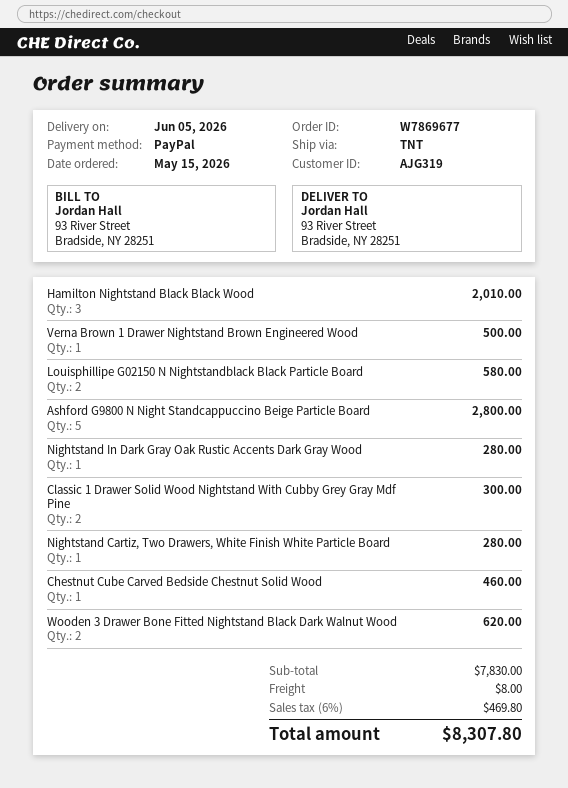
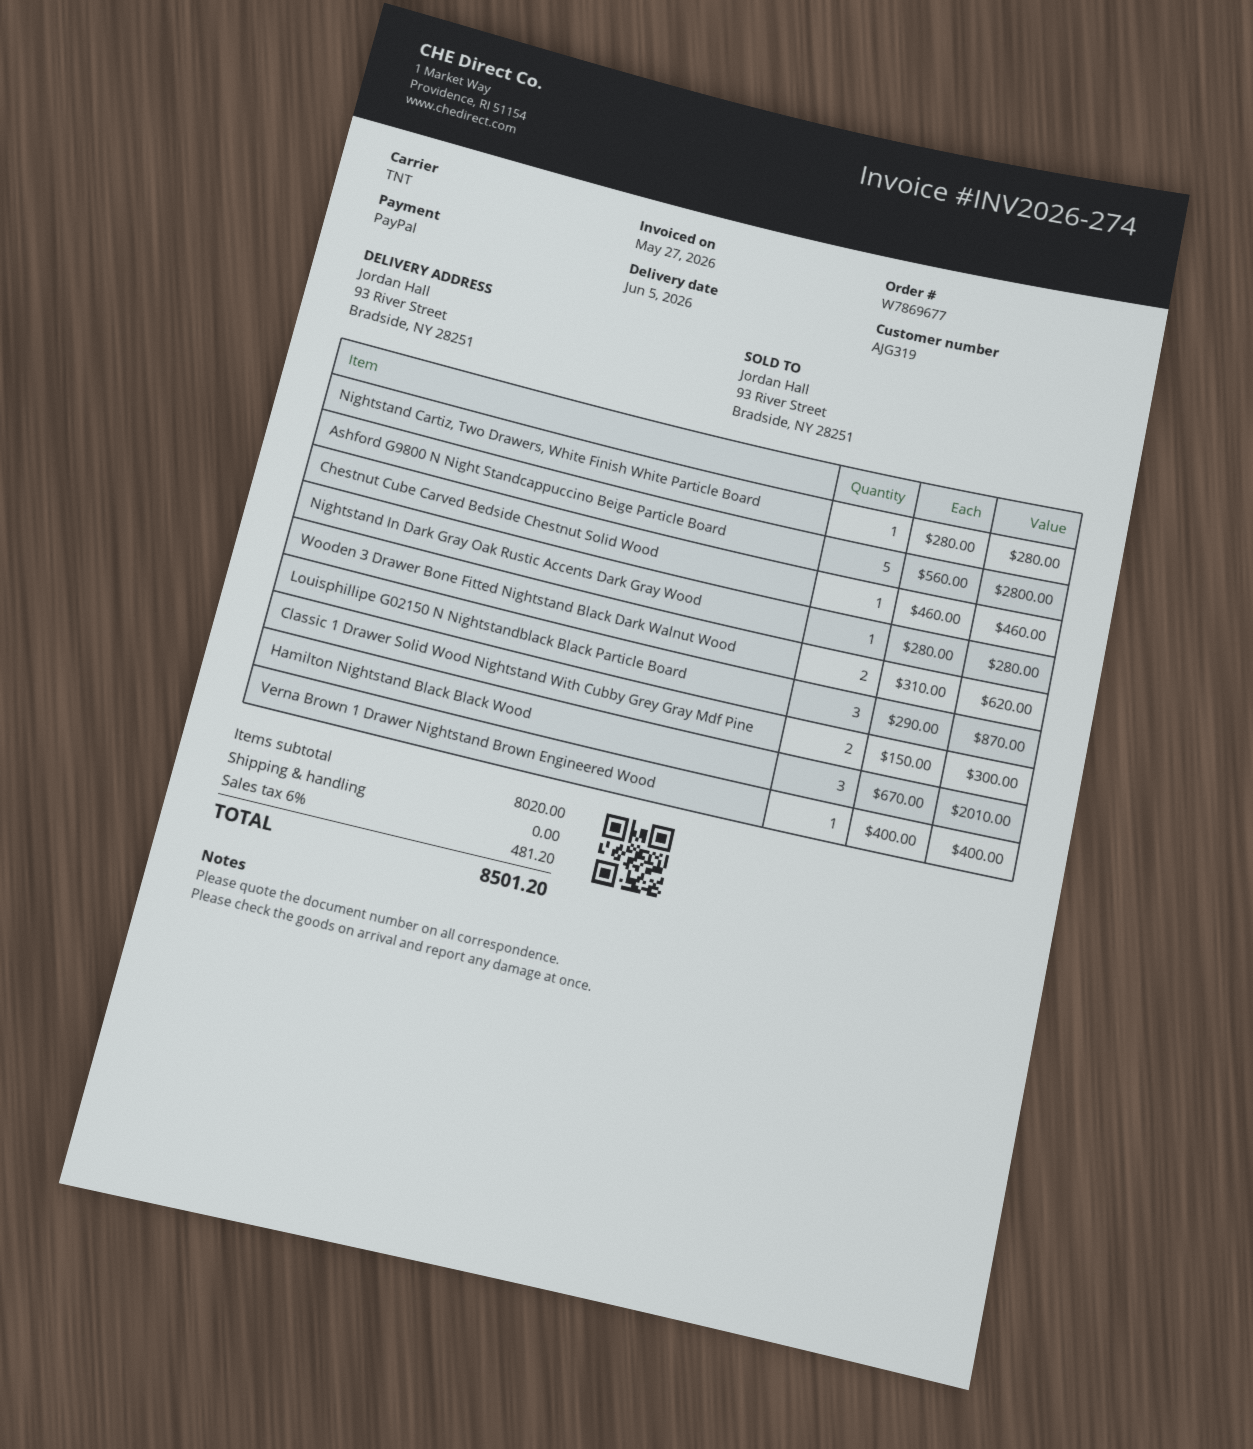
Verna Brown 1 Drawer Nightstand Brown Engineered Wood: 1 for 500.00 -> 1 for 400.00
Louisphillipe G02150 N Nightstandblack Black Particle Board: 2 for 580.00 -> 3 for 870.00
subtotal: 7830.00 -> 8020.00
shipping: 8.00 -> 0.00
tax: 6% = 469.80 -> 6% = 481.20
total: 8307.80 -> 8501.20

